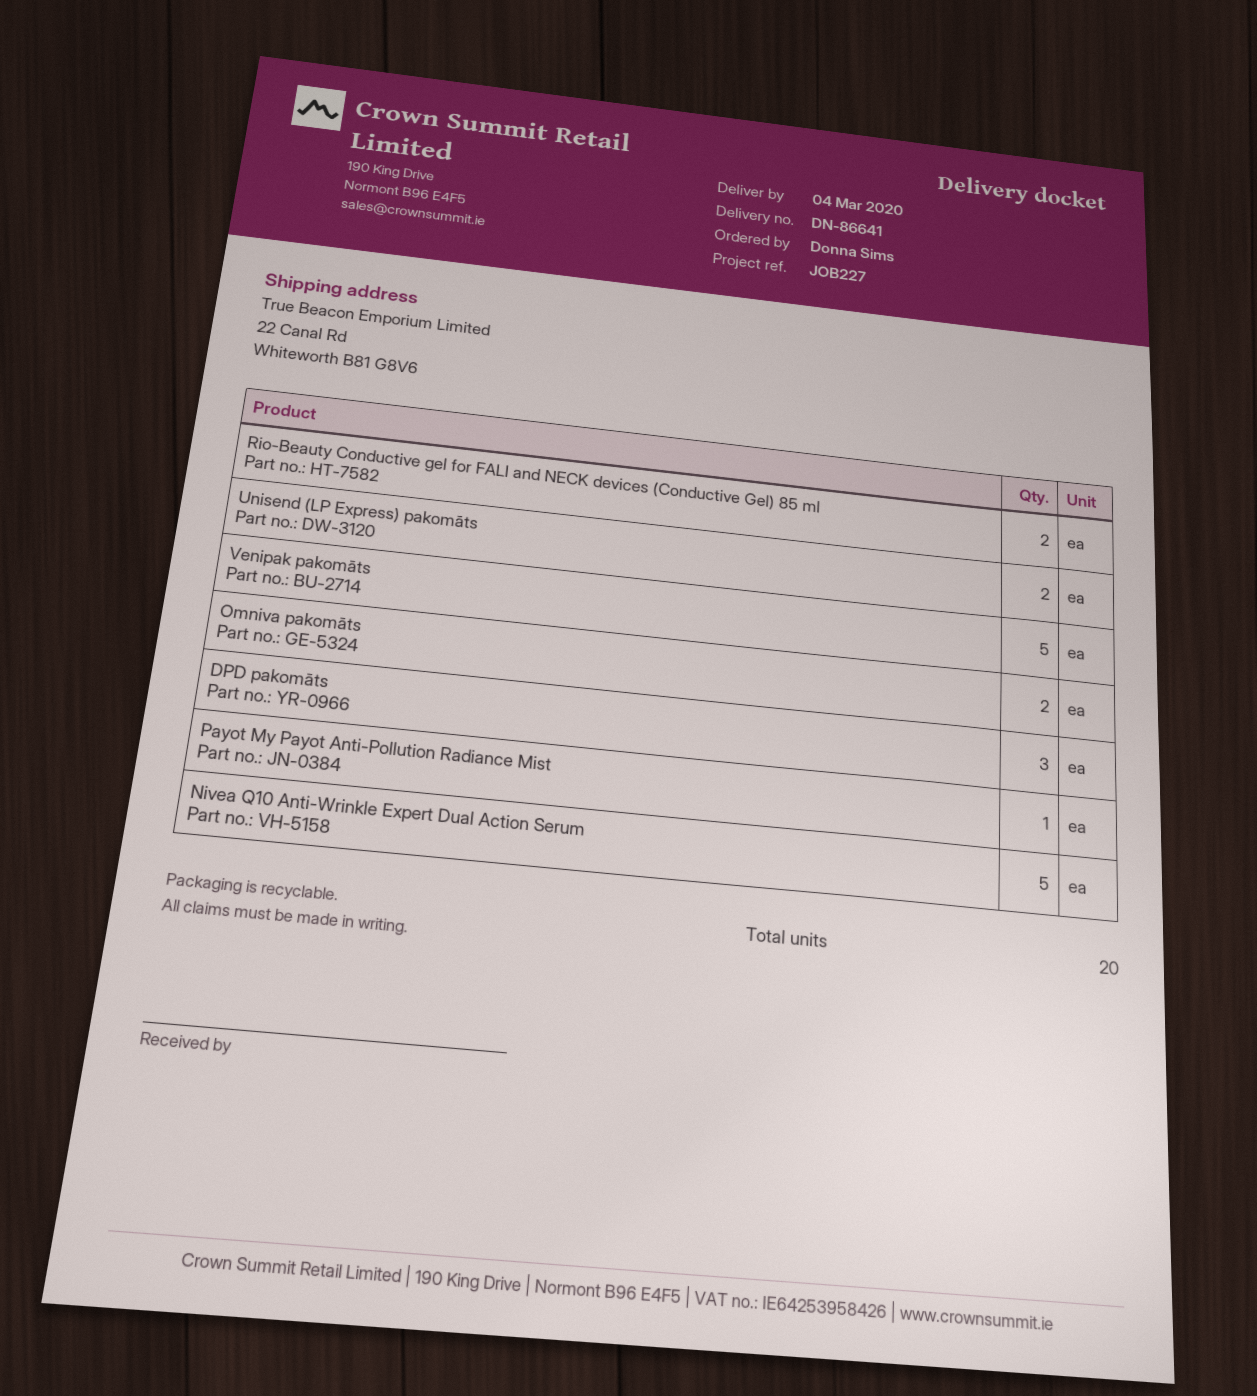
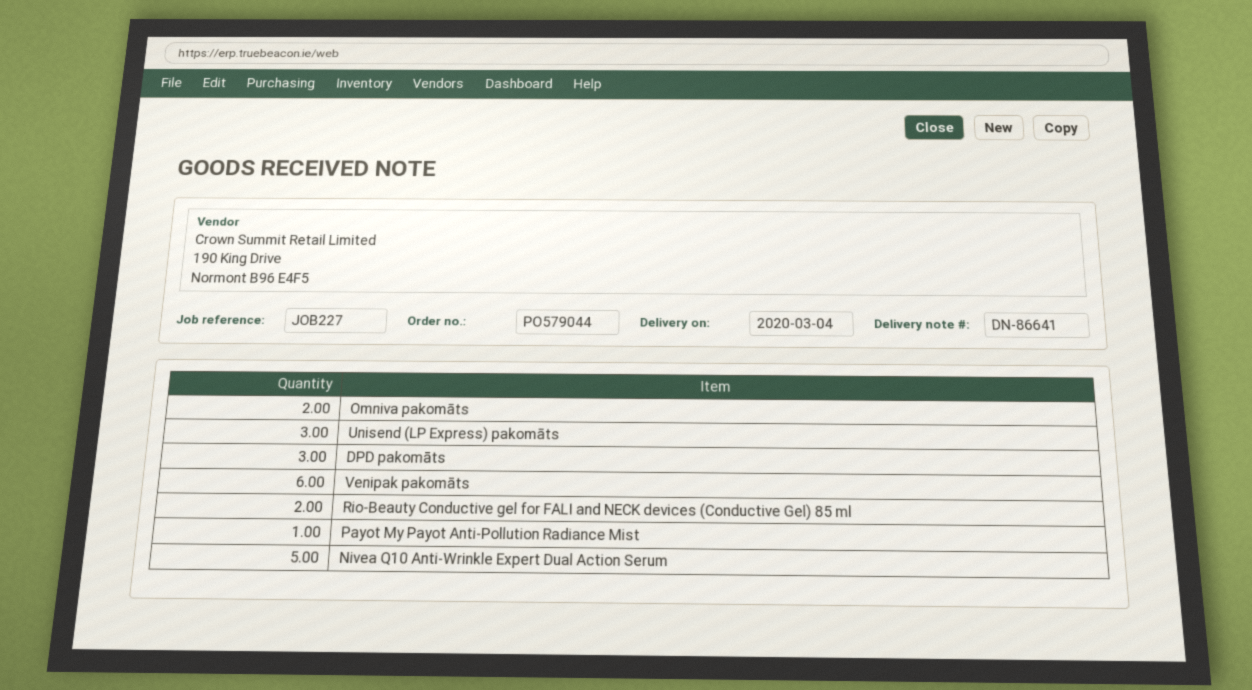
Unisend (LP Express) pakomāts: 2 -> 3
Venipak pakomāts: 5 -> 6

